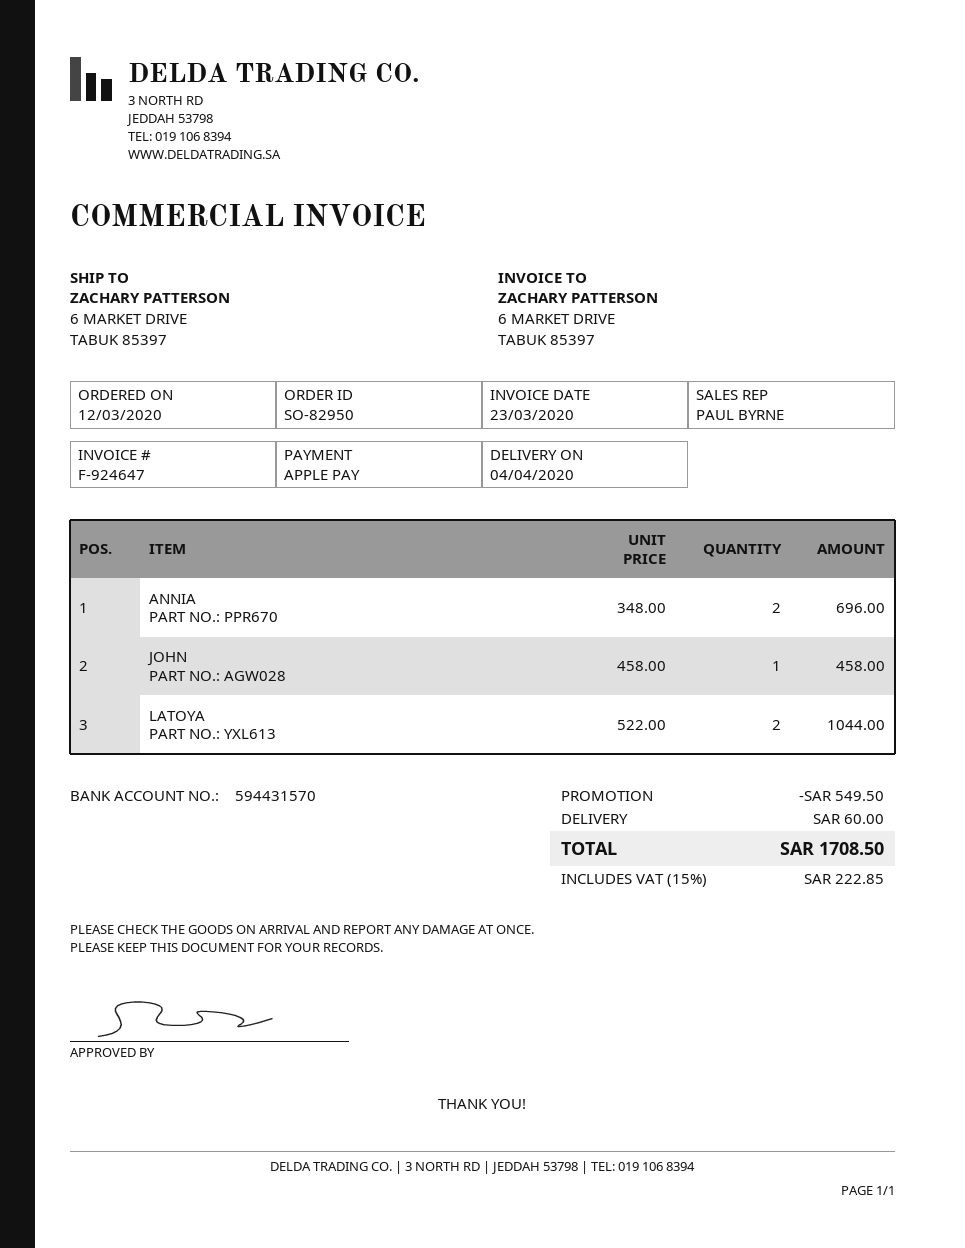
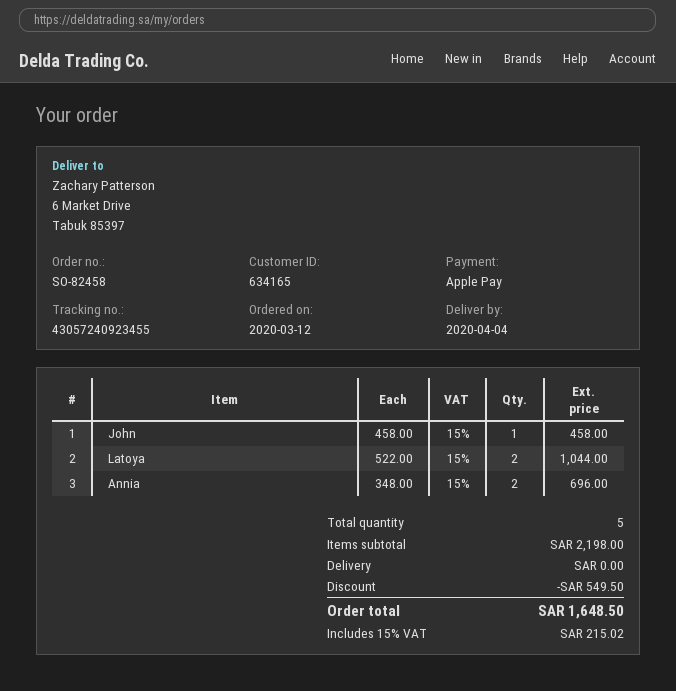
order number: SO-82950 -> SO-82458
shipping: 60.00 -> 0.00
tax: 15% = 222.85 -> 15% = 215.02
total: 1708.50 -> 1648.50

